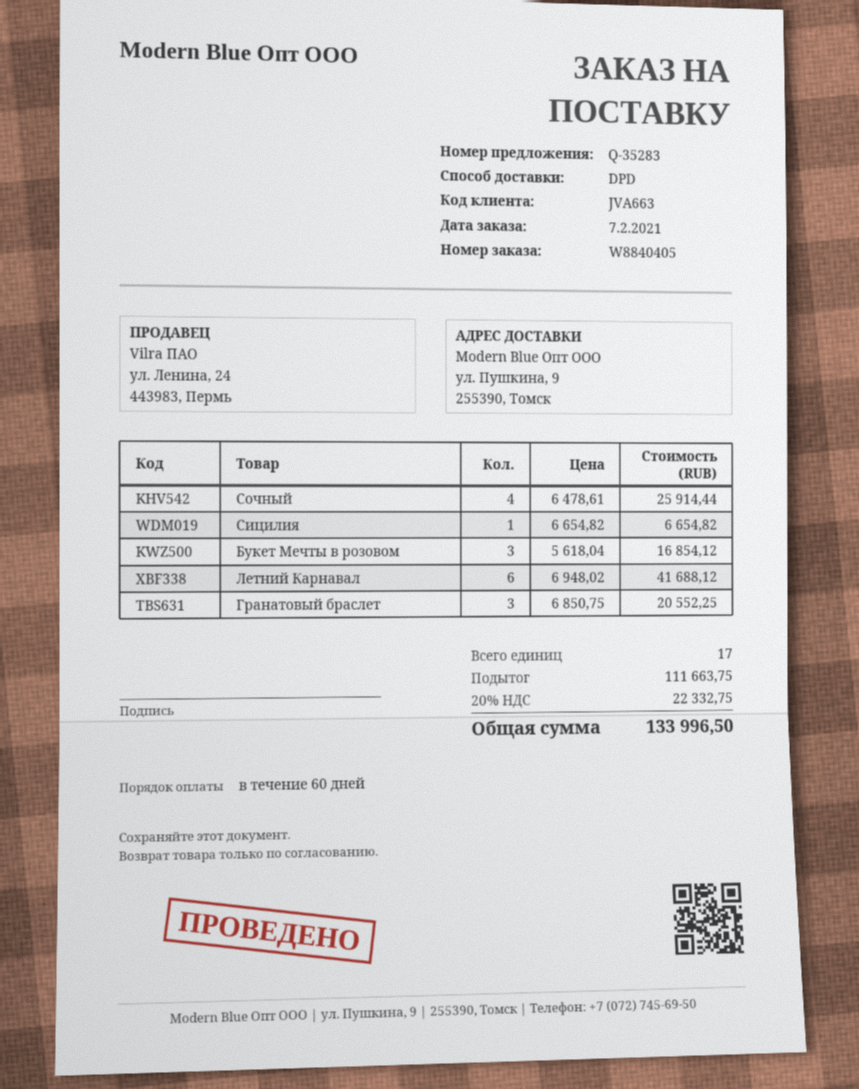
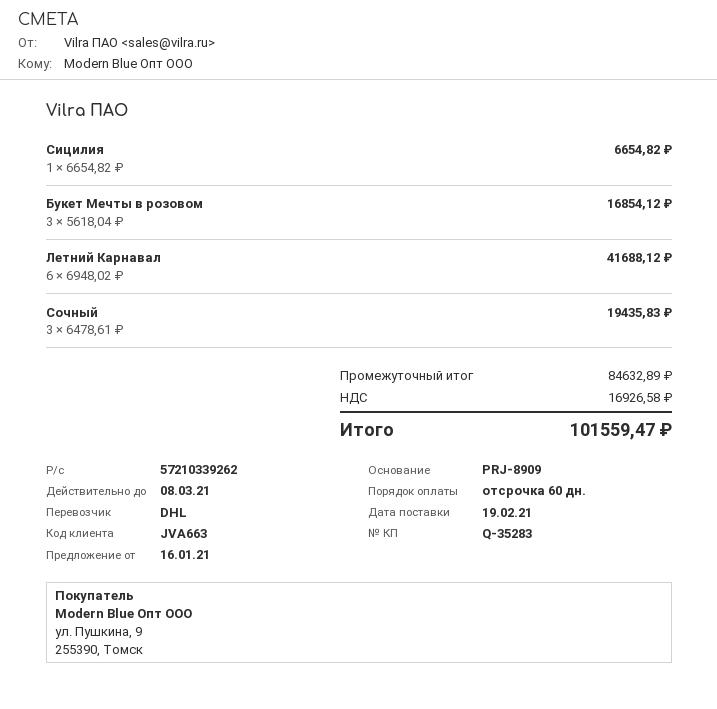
shipping method: DPD -> DHL
Сочный: 4 x 6478.61 = 25914.44 -> 3 x 6478.61 = 19435.83
Гранатовый браслет: 3 x 6850.75 = 20552.25 -> none
subtotal: 111663.75 -> 84632.89
tax: 22332.75 -> 16926.58
total: 133996.50 -> 101559.47

